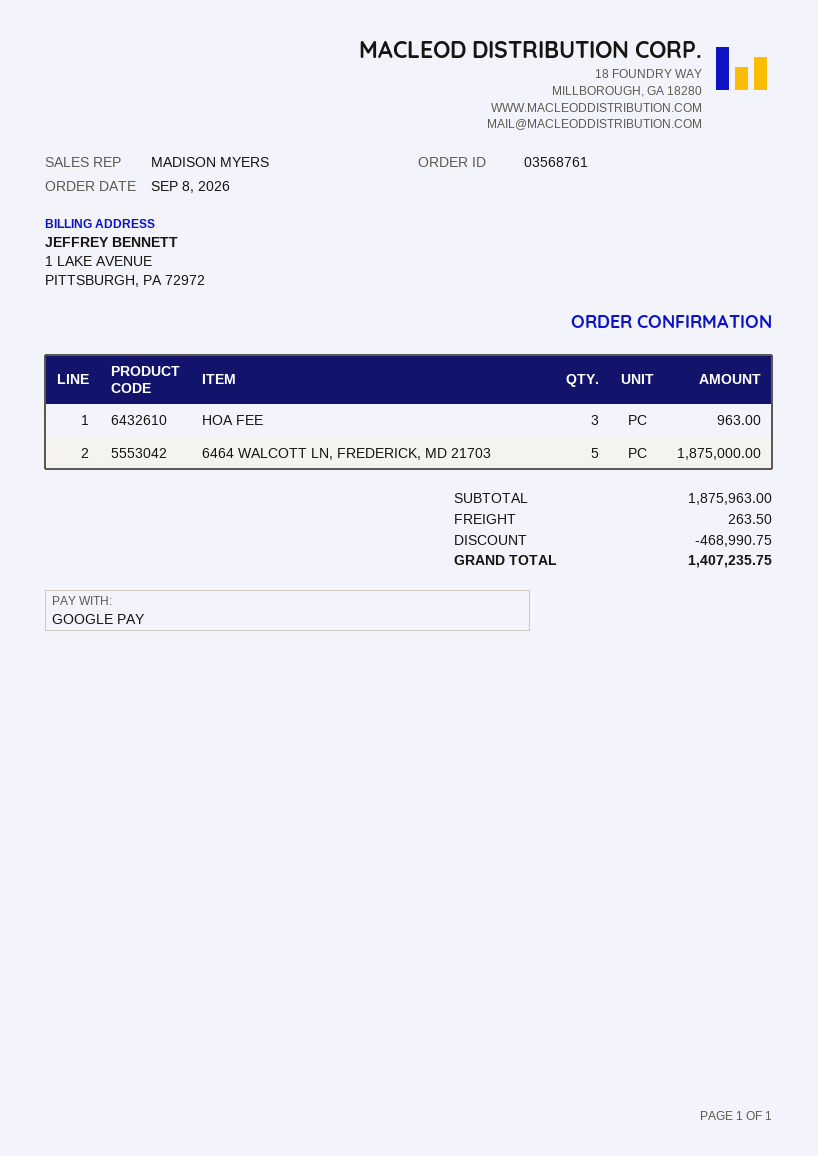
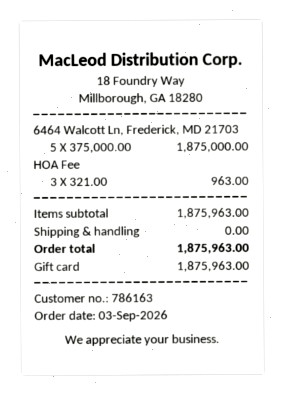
order date: 2026-09-08 -> 2026-09-03
payment method: Google Pay -> gift card
discount: 468990.75 -> none
shipping: 263.50 -> 0.00
total: 1407235.75 -> 1875963.00

